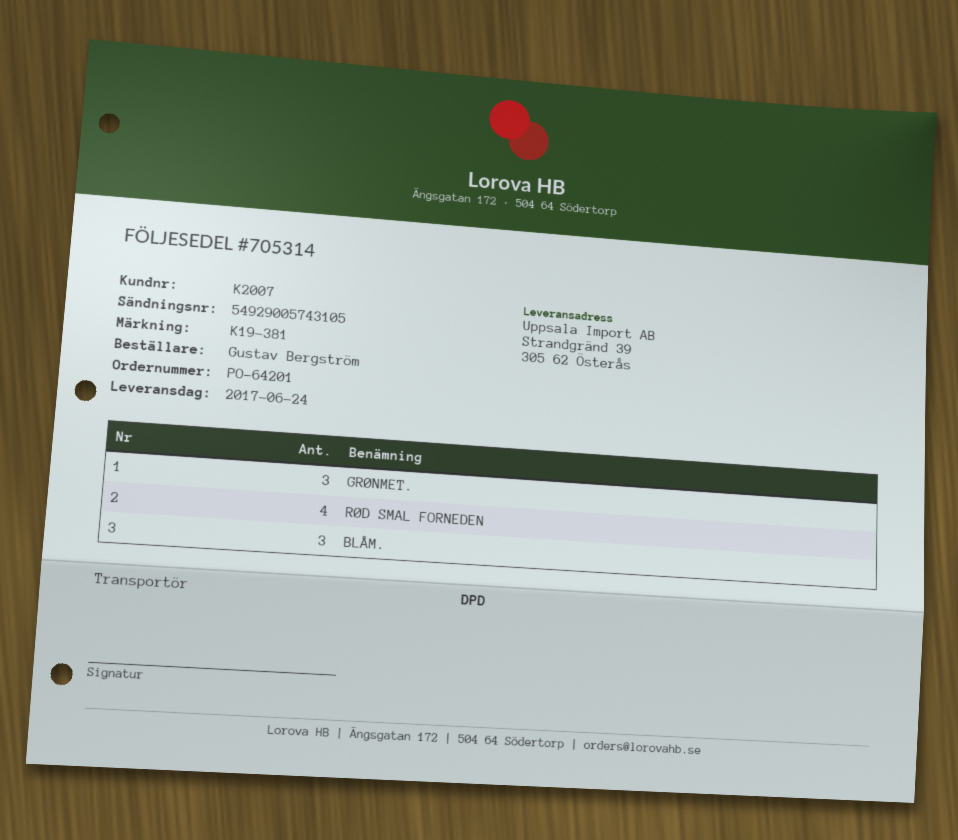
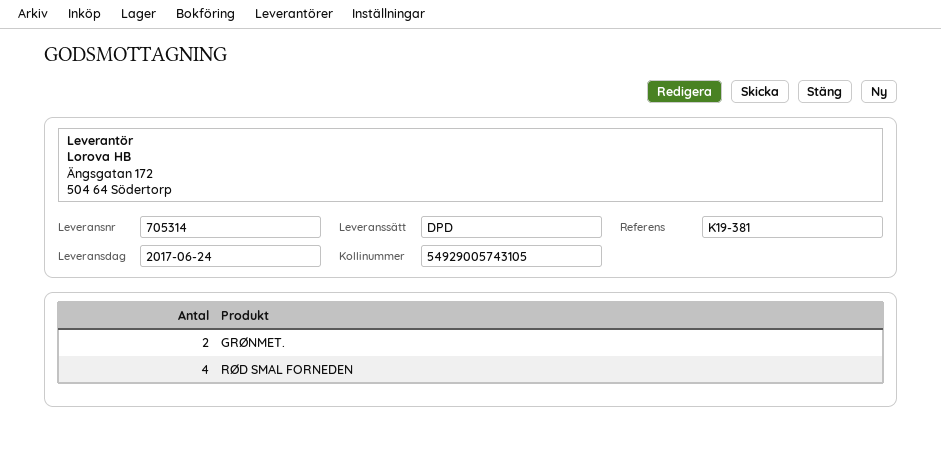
GRØNMET.: 3 -> 2
BLÅM.: 3 -> none

